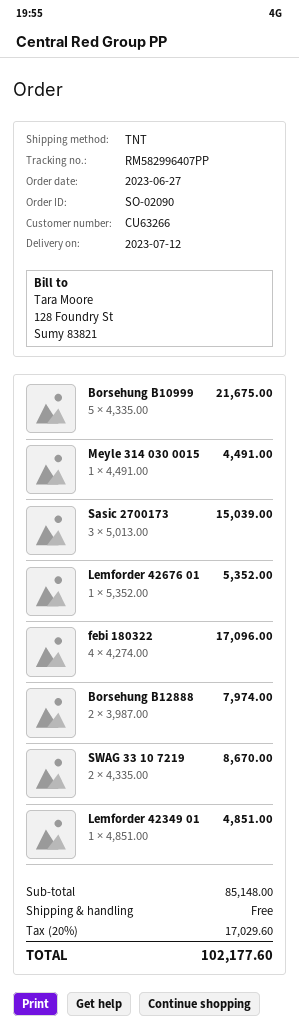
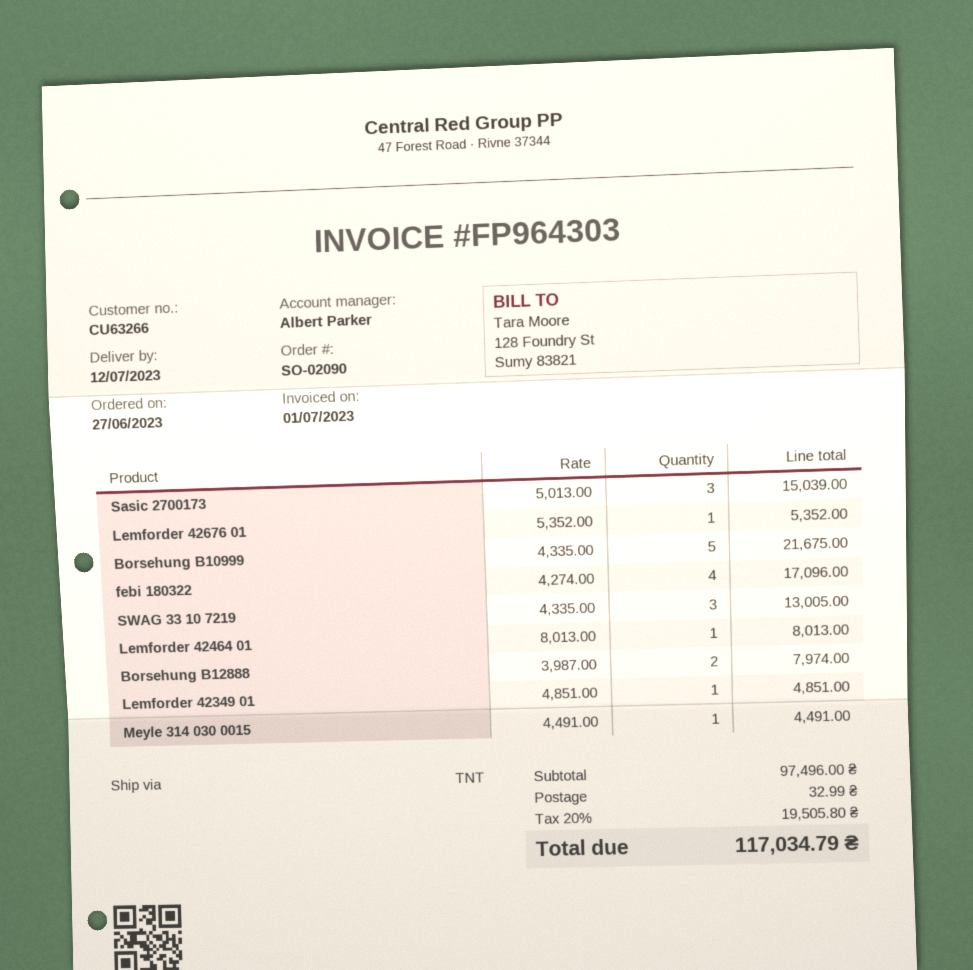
SWAG 33 10 7219: 2 x 4335.00 = 8670.00 -> 3 x 4335.00 = 13005.00
Lemforder 42464 01: none -> 1 x 8013.00 = 8013.00
subtotal: 85148.00 -> 97496.00
shipping: 0.00 -> 32.99
tax: 20% = 17029.60 -> 20% = 19505.80
total: 102177.60 -> 117034.79

